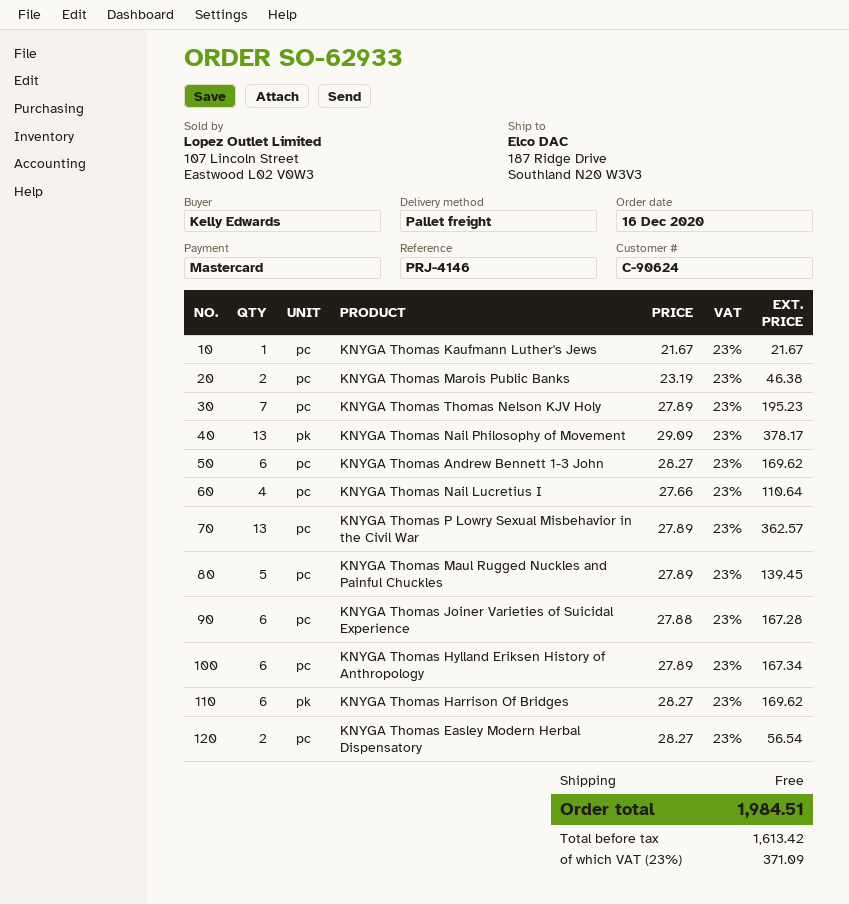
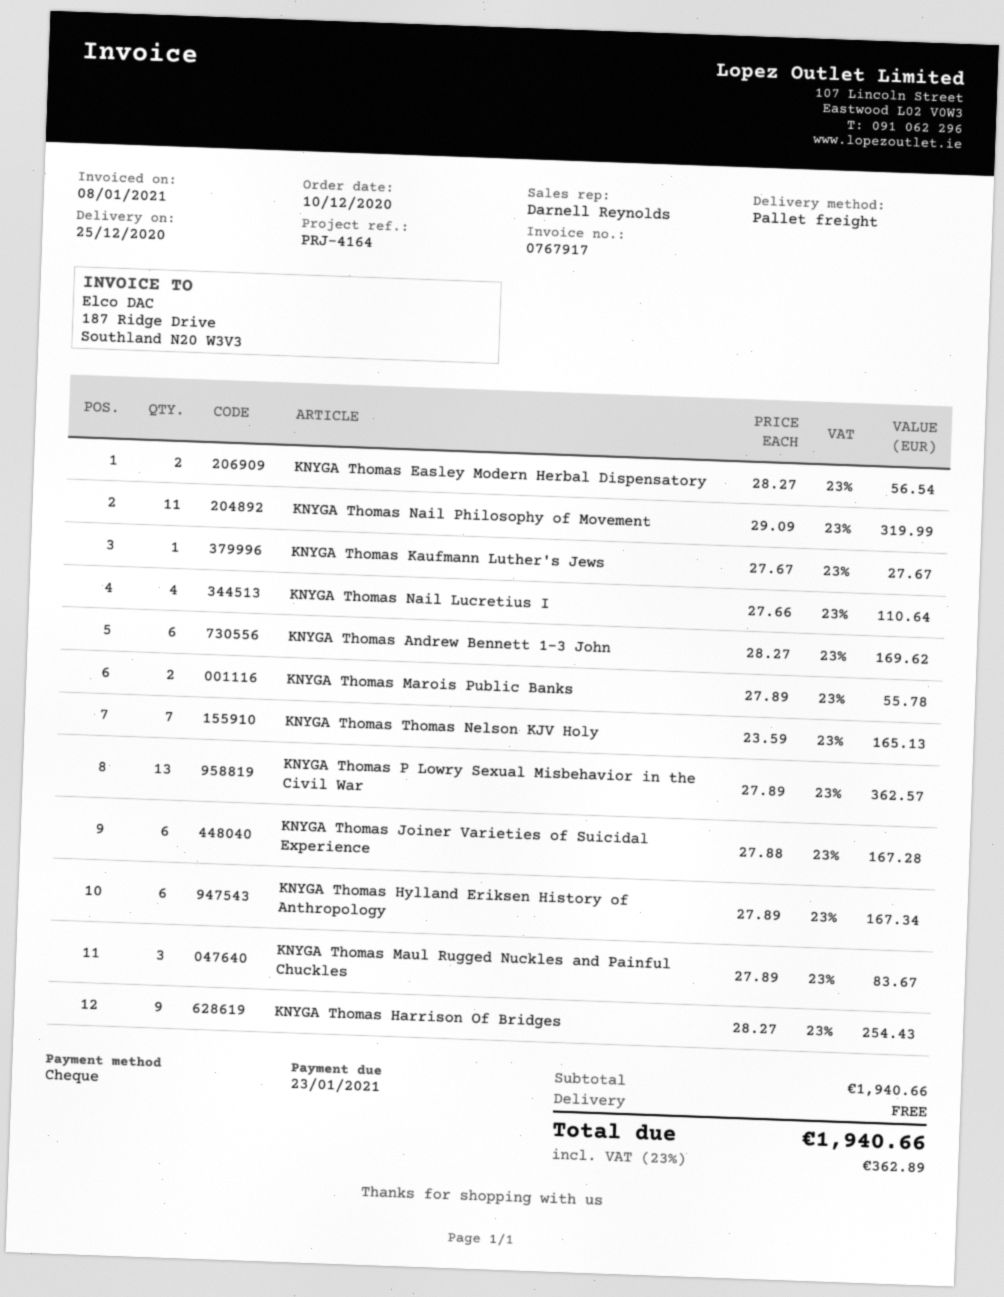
order date: 2020-12-16 -> 2020-12-10
reference: PRJ-4146 -> PRJ-4164
payment method: Mastercard -> cheque
KNYGA Thomas Kaufmann Luther's Jews: 1 x 21.67 = 21.67 -> 1 x 27.67 = 27.67
KNYGA Thomas Marois Public Banks: 2 x 23.19 = 46.38 -> 2 x 27.89 = 55.78
KNYGA Thomas Thomas Nelson KJV Holy: 7 x 27.89 = 195.23 -> 7 x 23.59 = 165.13
KNYGA Thomas Nail Philosophy of Movement: 13 x 29.09 = 378.17 -> 11 x 29.09 = 319.99
KNYGA Thomas Maul Rugged Nuckles and Painful Chuckles: 5 x 27.89 = 139.45 -> 3 x 27.89 = 83.67
KNYGA Thomas Harrison Of Bridges: 6 x 28.27 = 169.62 -> 9 x 28.27 = 254.43
tax: 23% = 371.09 -> 23% = 362.89
total: 1984.51 -> 1940.66

